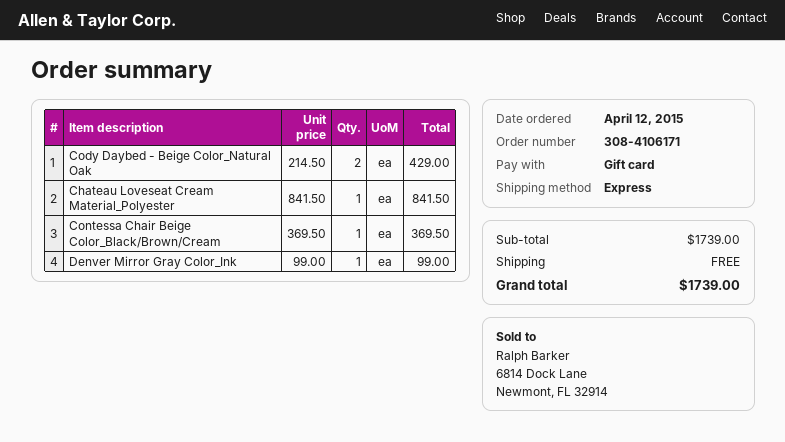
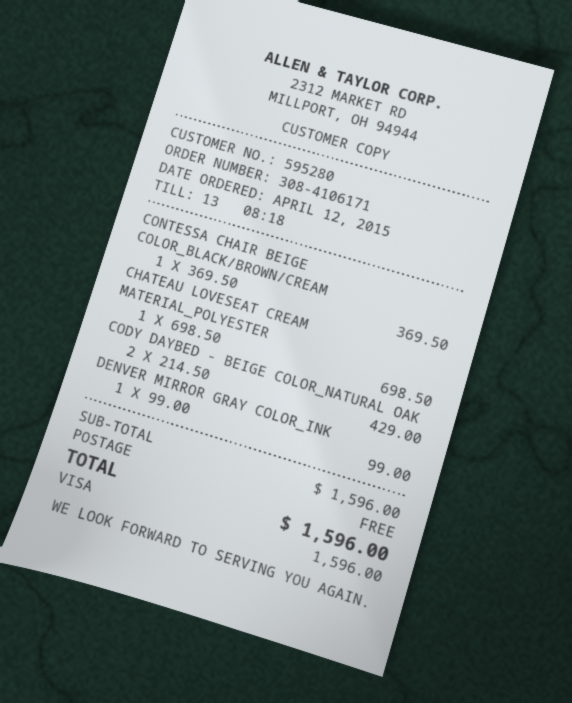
payment method: gift card -> Visa
Chateau Loveseat Cream Material_Polyester: 1 x 841.50 = 841.50 -> 1 x 698.50 = 698.50
subtotal: 1739.00 -> 1596.00
total: 1739.00 -> 1596.00

